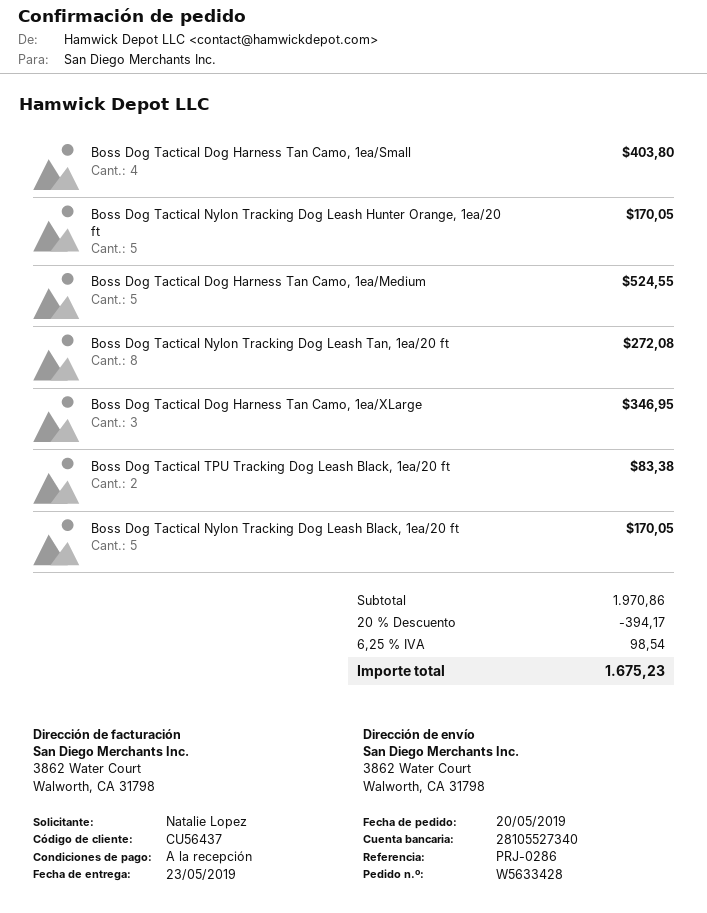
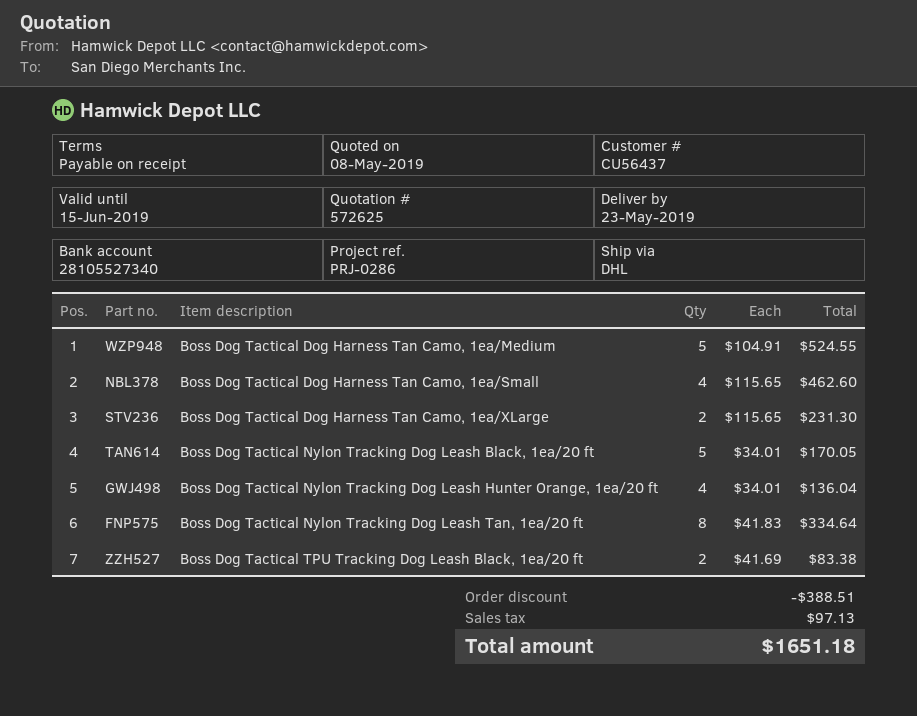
Boss Dog Tactical Dog Harness Tan Camo, 1ea/Small: 4 for 403.80 -> 4 for 462.60
Boss Dog Tactical Nylon Tracking Dog Leash Hunter Orange, 1ea/20 ft: 5 for 170.05 -> 4 for 136.04
Boss Dog Tactical Nylon Tracking Dog Leash Tan, 1ea/20 ft: 8 for 272.08 -> 8 for 334.64
Boss Dog Tactical Dog Harness Tan Camo, 1ea/XLarge: 3 for 346.95 -> 2 for 231.30
discount: 394.17 -> 388.51
tax: 98.54 -> 97.13
total: 1675.23 -> 1651.18

